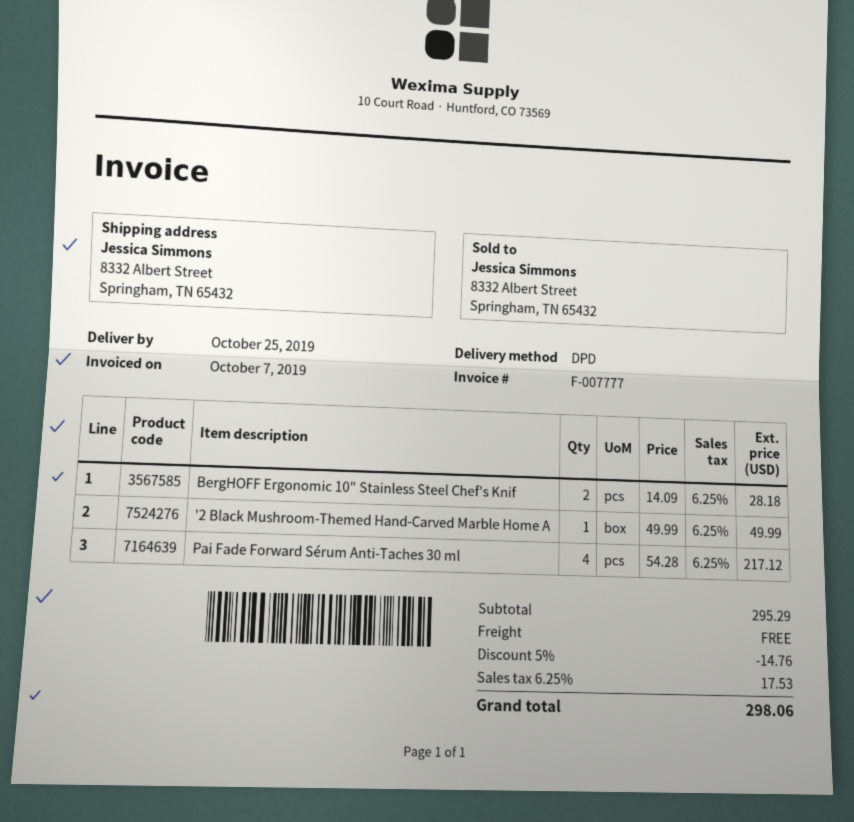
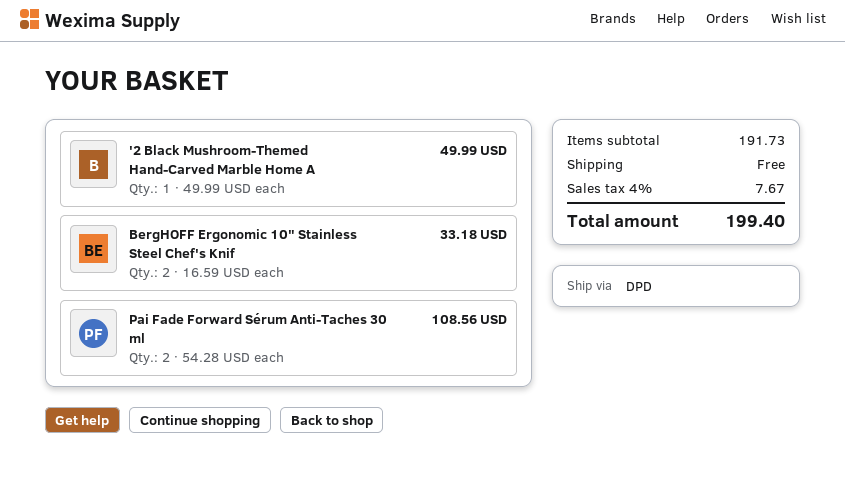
BergHOFF Ergonomic 10" Stainless Steel Chef's Knif: 2 x 14.09 = 28.18 -> 2 x 16.59 = 33.18
Pai Fade Forward Sérum Anti-Taches 30 ml: 4 x 54.28 = 217.12 -> 2 x 54.28 = 108.56
subtotal: 295.29 -> 191.73
discount: 5% = 14.76 -> none
tax: 6.25% = 17.53 -> 4% = 7.67
total: 298.06 -> 199.40

